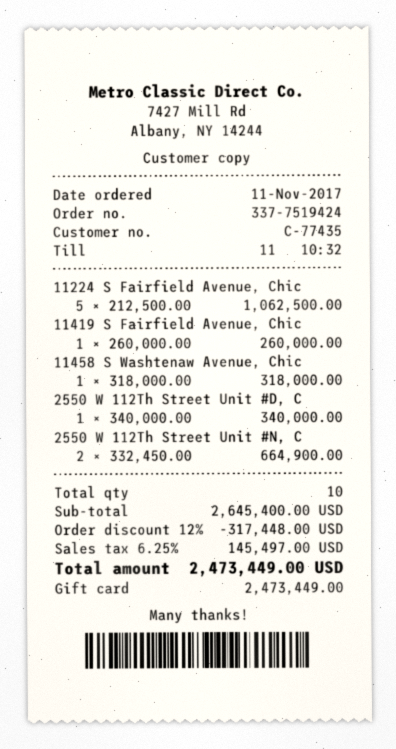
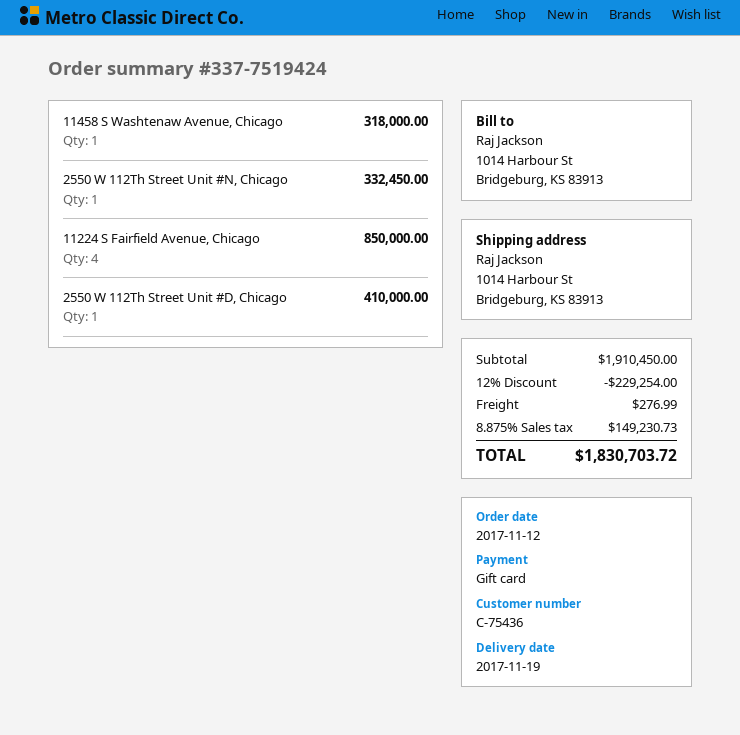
order date: 2017-11-11 -> 2017-11-12
customer number: C-77435 -> C-75436
11224 S Fairfield Avenue, Chic: 5 for 1062500.00 -> 4 for 850000.00
11419 S Fairfield Avenue, Chic: 1 for 260000.00 -> none
2550 W 112Th Street Unit #D, C: 1 for 340000.00 -> 1 for 410000.00
2550 W 112Th Street Unit #N, C: 2 for 664900.00 -> 1 for 332450.00
subtotal: 2645400.00 -> 1910450.00
discount: 12% = 317448.00 -> 12% = 229254.00
shipping: none -> 276.99
tax: 6.25% = 145497.00 -> 8.875% = 149230.73
total: 2473449.00 -> 1830703.72

